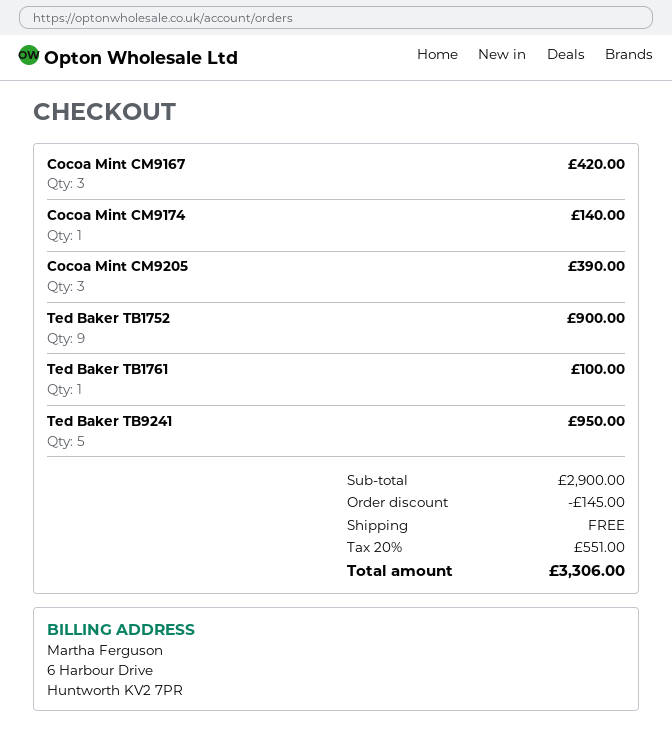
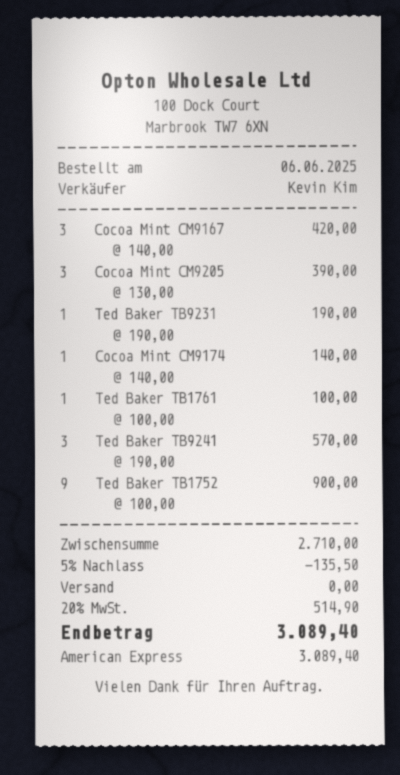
Ted Baker TB9241: 5 for 950.00 -> 3 for 570.00
Ted Baker TB9231: none -> 1 for 190.00
subtotal: 2900.00 -> 2710.00
discount: 145.00 -> 135.50
tax: 20% = 551.00 -> 20% = 514.90
total: 3306.00 -> 3089.40

